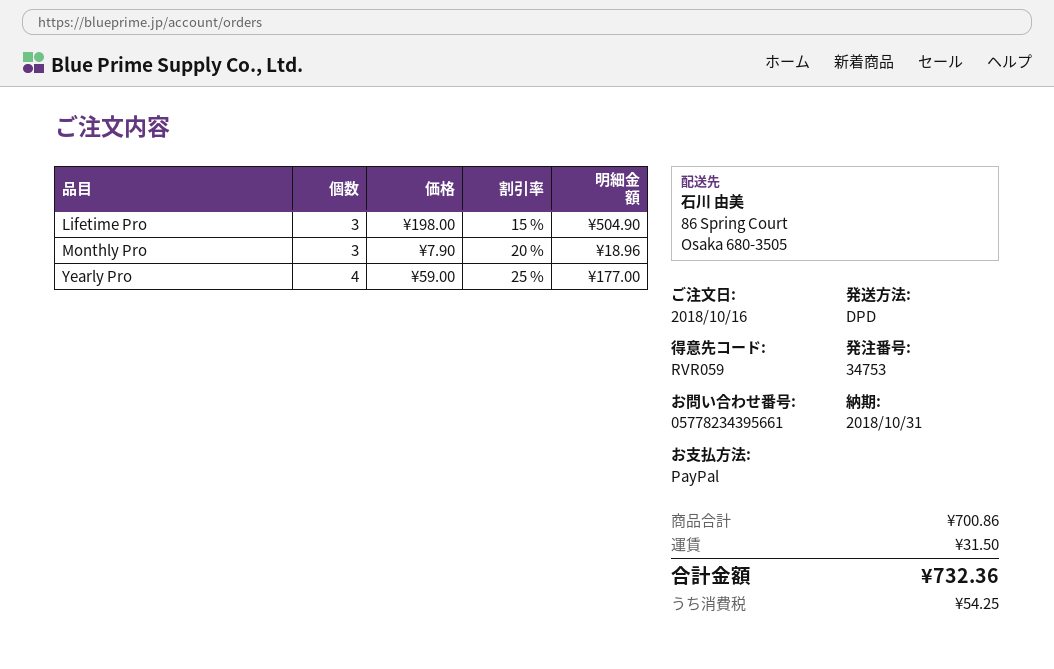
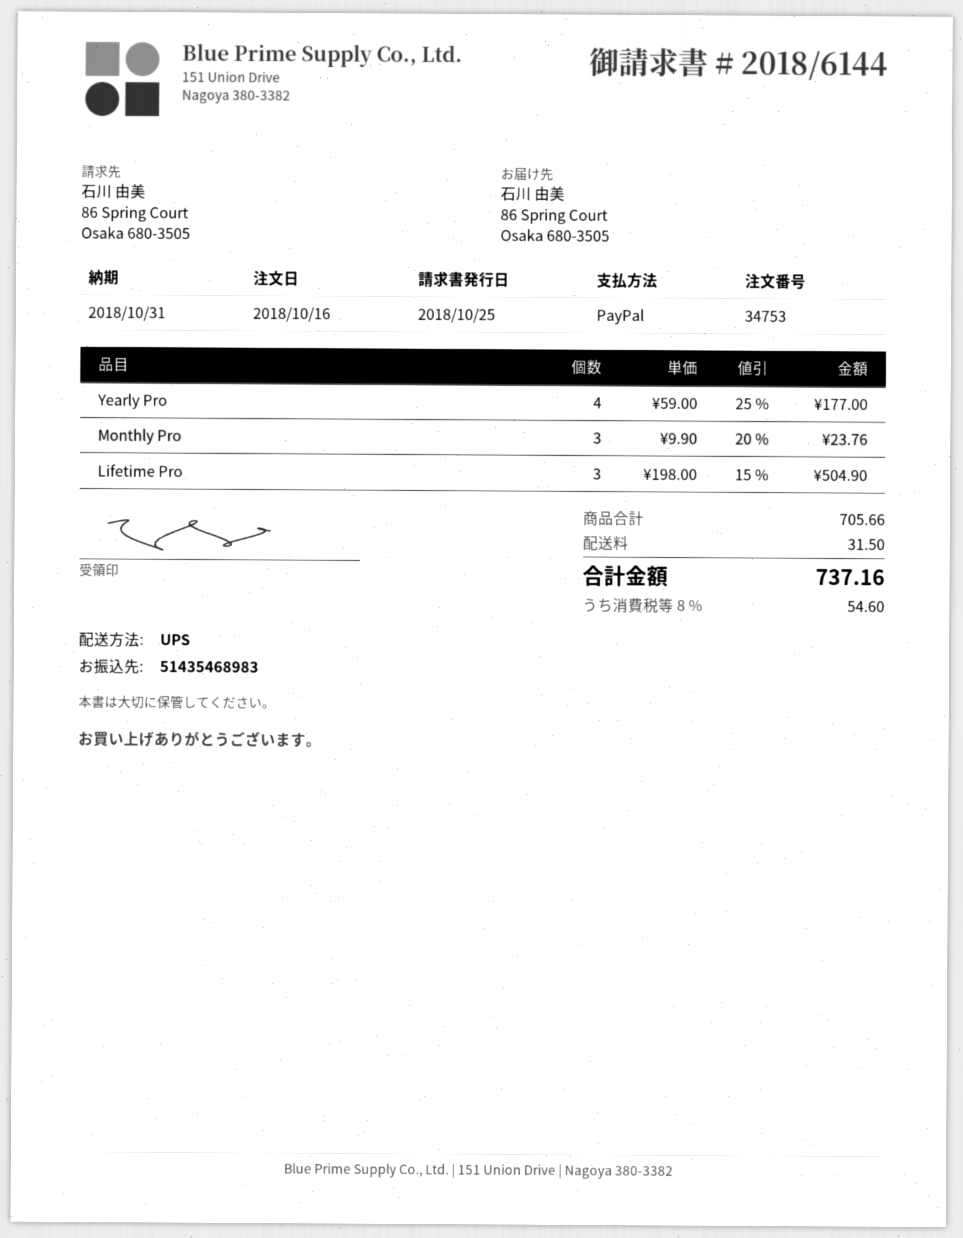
shipping method: DPD -> UPS
Monthly Pro: 3 x 7.90 - 20% = 18.96 -> 3 x 9.90 - 20% = 23.76
subtotal: 700.86 -> 705.66
tax: 54.25 -> 54.60
total: 732.36 -> 737.16

